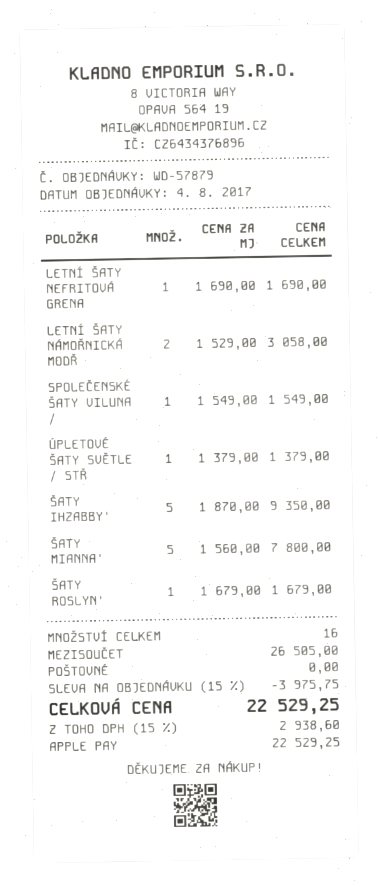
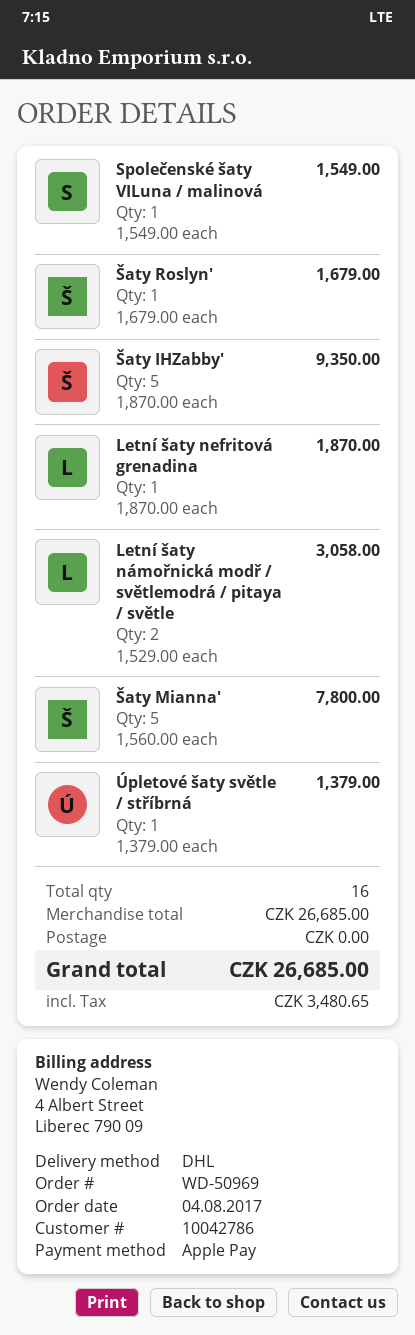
order number: WD-57879 -> WD-50969
LETNÍ ŠATY NEFRITOVÁ GRENA: 1 x 1690.00 = 1690.00 -> 1 x 1870.00 = 1870.00
subtotal: 26505.00 -> 26685.00
discount: 15% = 3975.75 -> none
tax: 2938.60 -> 3480.65
total: 22529.25 -> 26685.00

